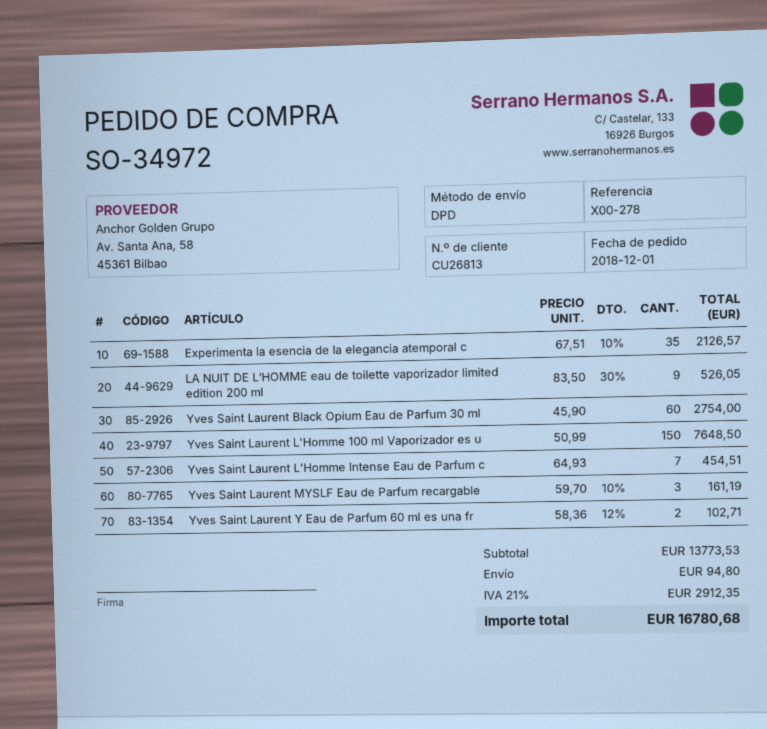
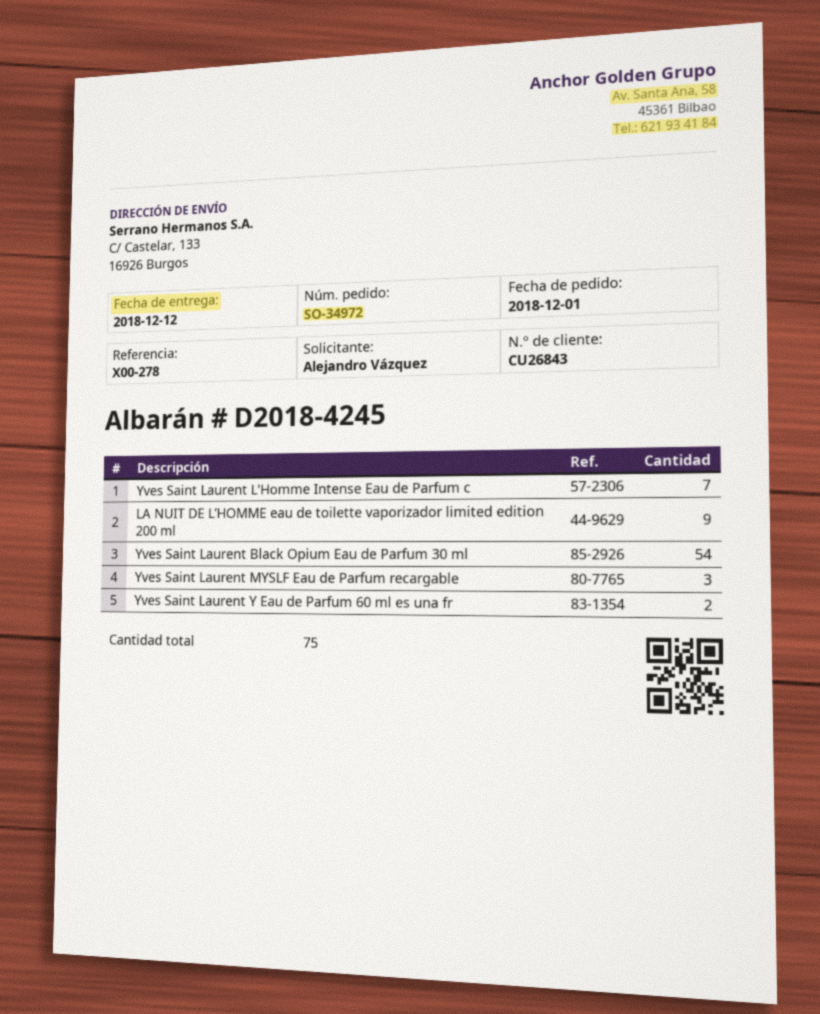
customer number: CU26813 -> CU26843
Experimenta la esencia de la elegancia atemporal c: 35 -> none
Yves Saint Laurent Black Opium Eau de Parfum 30 ml: 60 -> 54
Yves Saint Laurent L'Homme 100 ml Vaporizador es u: 150 -> none

